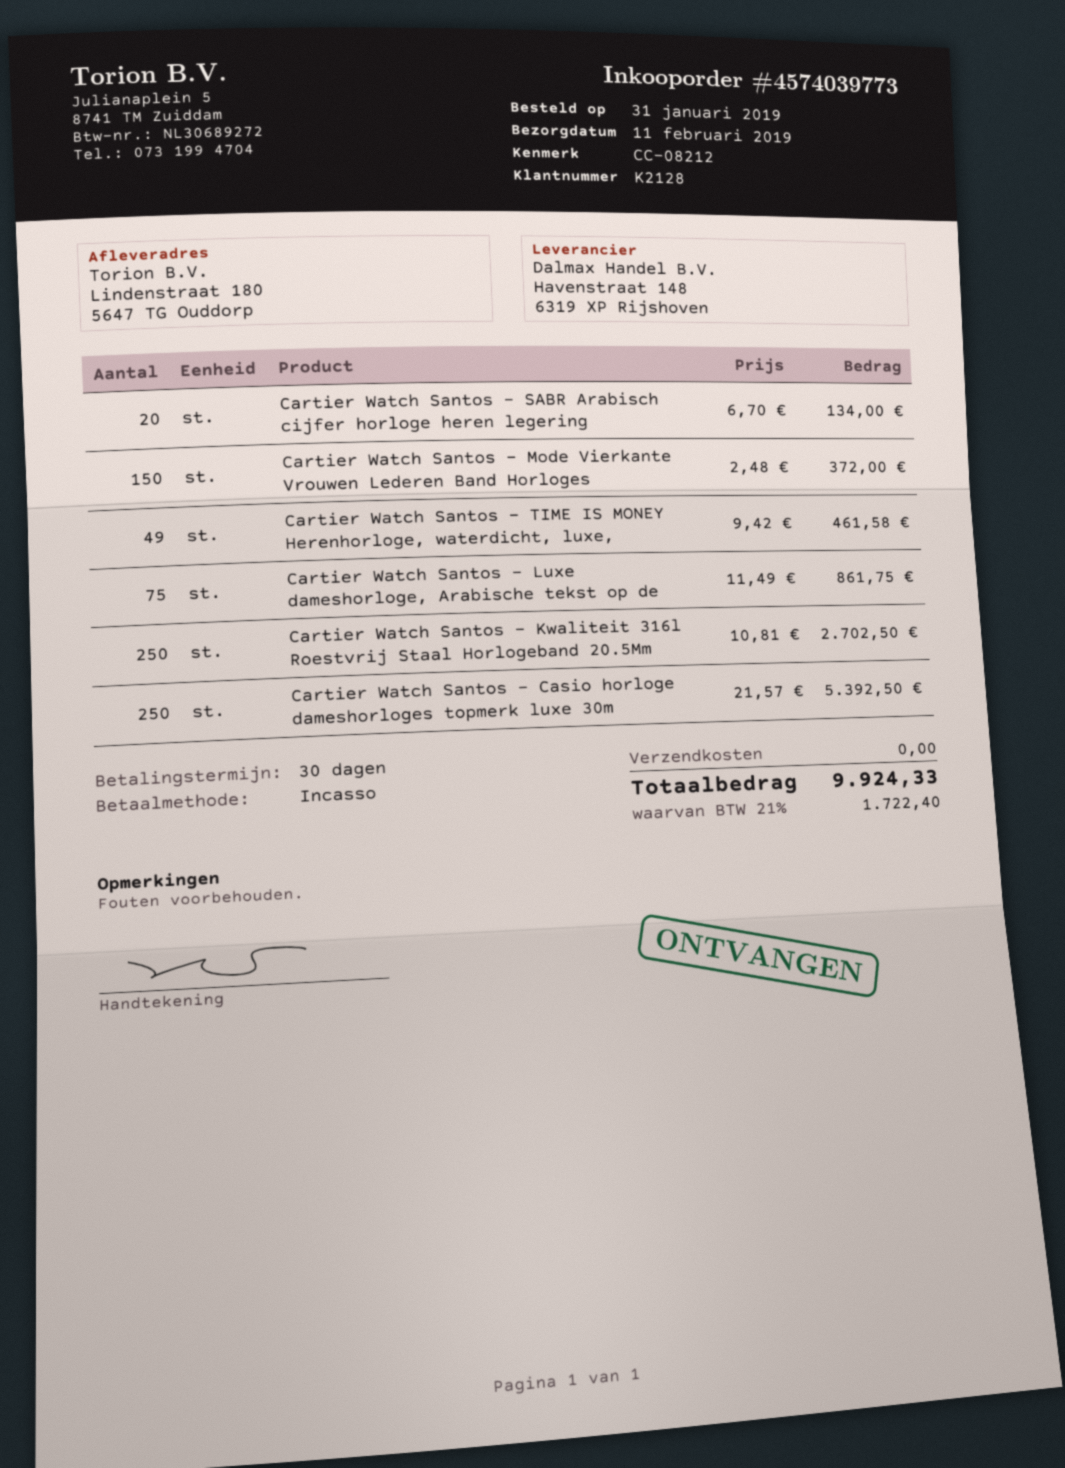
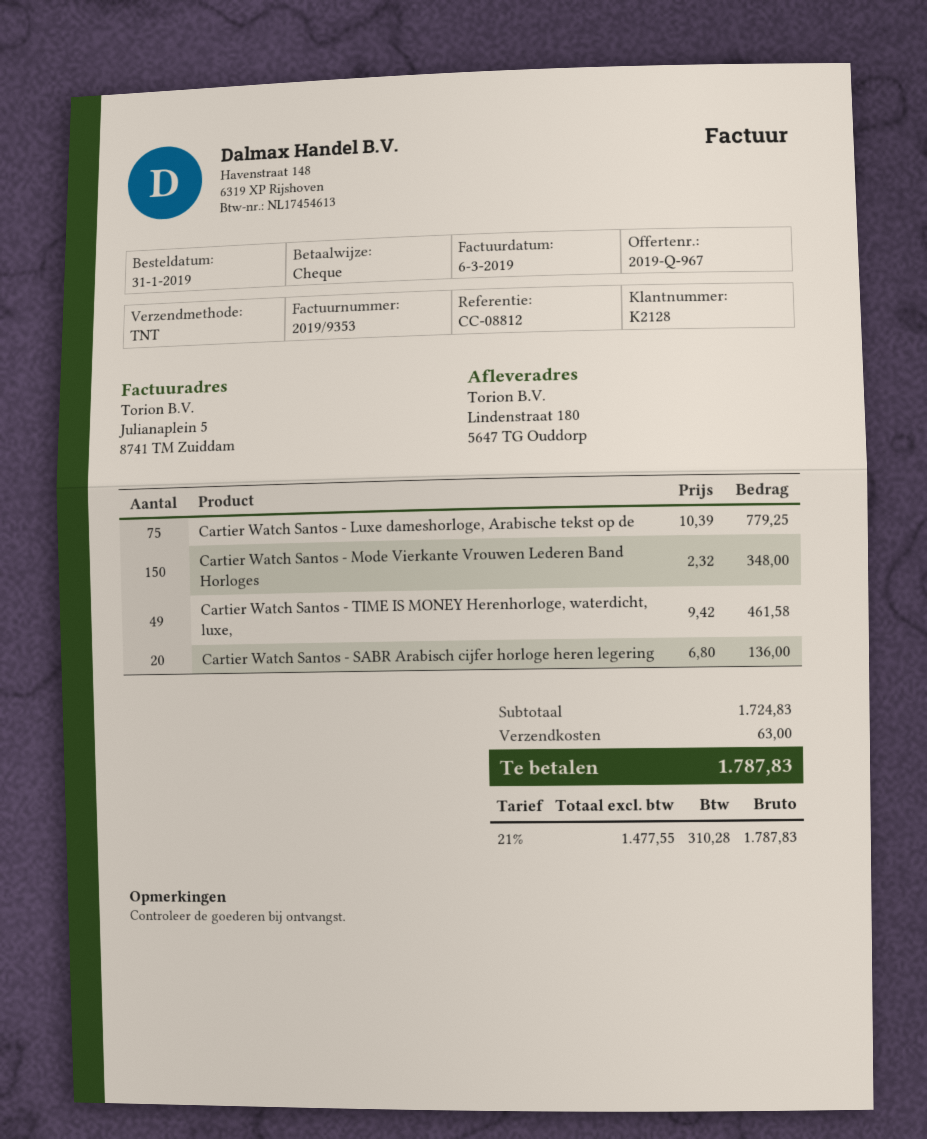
reference: CC-08212 -> CC-08812
payment method: direct debit -> cheque
Cartier Watch Santos - SABR Arabisch cijfer horloge heren legering: 20 x 6.70 = 134.00 -> 20 x 6.80 = 136.00
Cartier Watch Santos - Mode Vierkante Vrouwen Lederen Band Horloges: 150 x 2.48 = 372.00 -> 150 x 2.32 = 348.00
Cartier Watch Santos - Luxe dameshorloge, Arabische tekst op de: 75 x 11.49 = 861.75 -> 75 x 10.39 = 779.25
Cartier Watch Santos - Kwaliteit 316l Roestvrij Staal Horlogeband 20.5Mm: 250 x 10.81 = 2702.50 -> none
Cartier Watch Santos - Casio horloge dameshorloges topmerk luxe 30m: 250 x 21.57 = 5392.50 -> none
shipping: 0.00 -> 63.00
tax: 21% = 1722.40 -> 21% = 310.28
total: 9924.33 -> 1787.83

